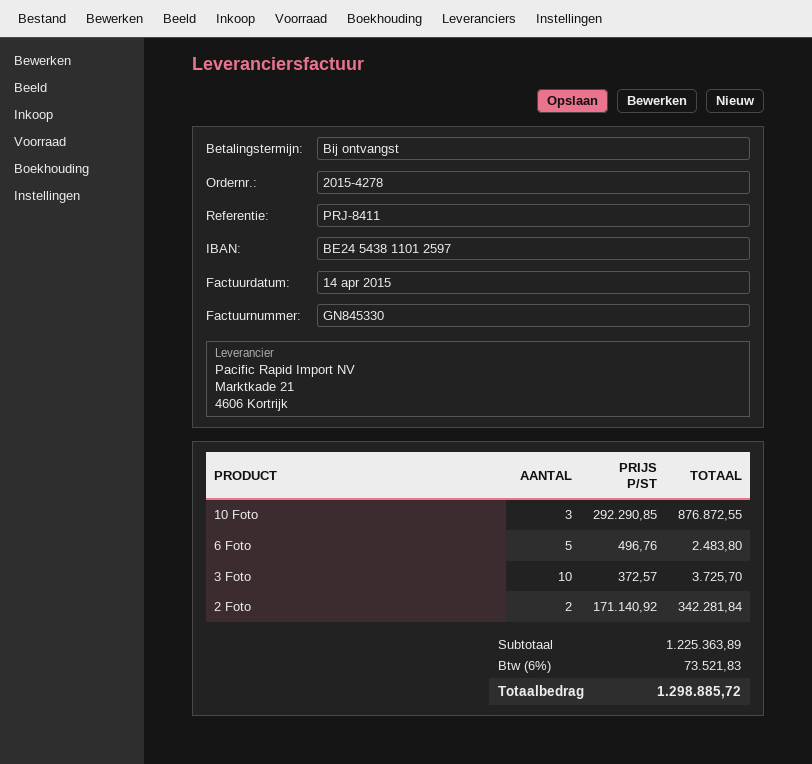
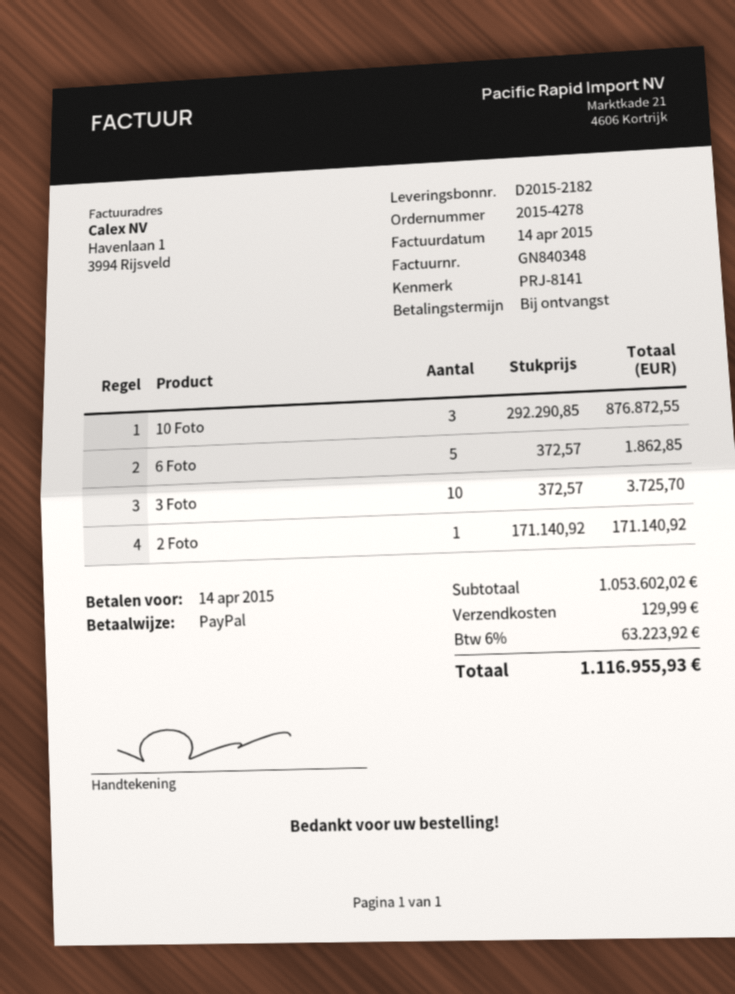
invoice number: GN845330 -> GN840348
reference: PRJ-8411 -> PRJ-8141
6 Foto: 5 x 496.76 = 2483.80 -> 5 x 372.57 = 1862.85
2 Foto: 2 x 171140.92 = 342281.84 -> 1 x 171140.92 = 171140.92
subtotal: 1225363.89 -> 1053602.02
shipping: none -> 129.99
tax: 6% = 73521.83 -> 6% = 63223.92
total: 1298885.72 -> 1116955.93

